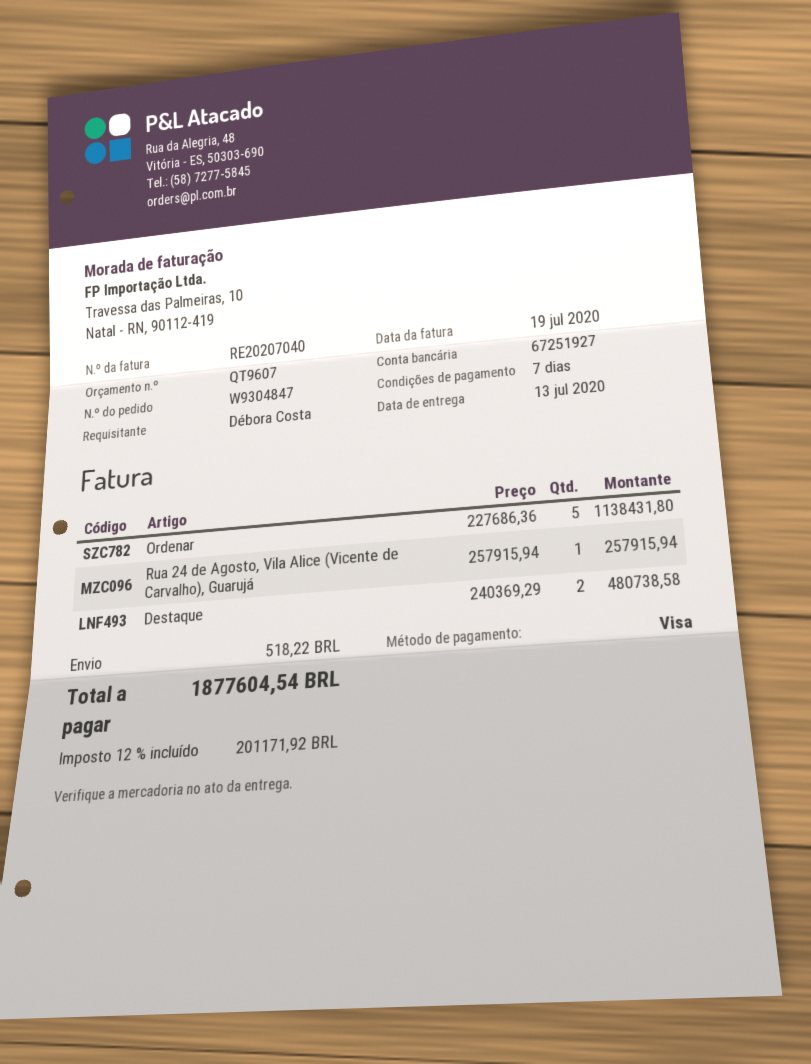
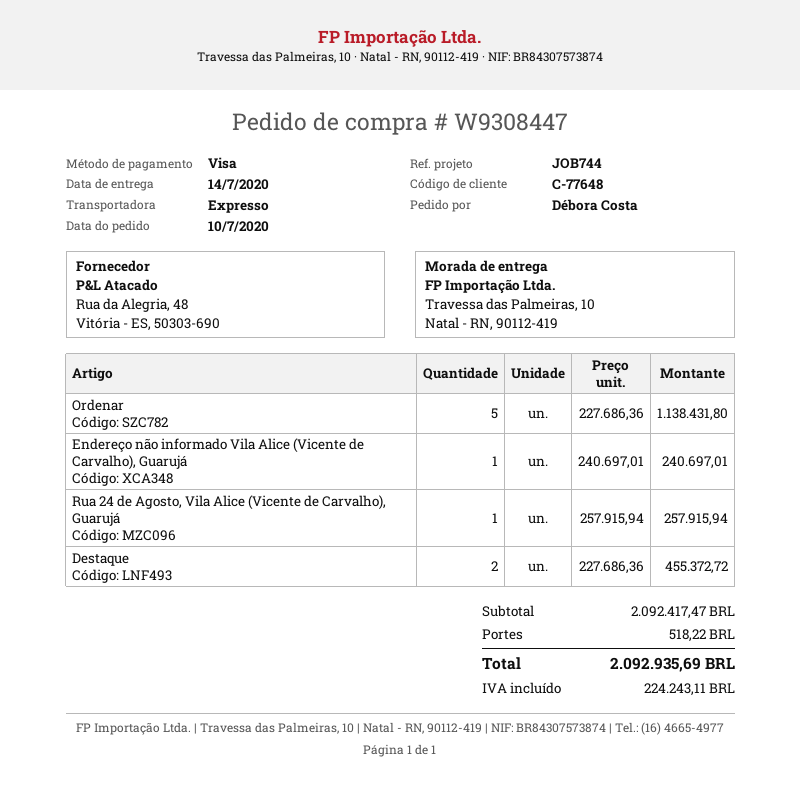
order number: W9304847 -> W9308447
delivery date: 2020-07-13 -> 2020-07-14
Destaque: 2 x 240369.29 = 480738.58 -> 2 x 227686.36 = 455372.72
Endereço não informado Vila Alice (Vicente de Carvalho), Guarujá: none -> 1 x 240697.01 = 240697.01
tax: 201171.92 -> 224243.11
total: 1877604.54 -> 2092935.69

